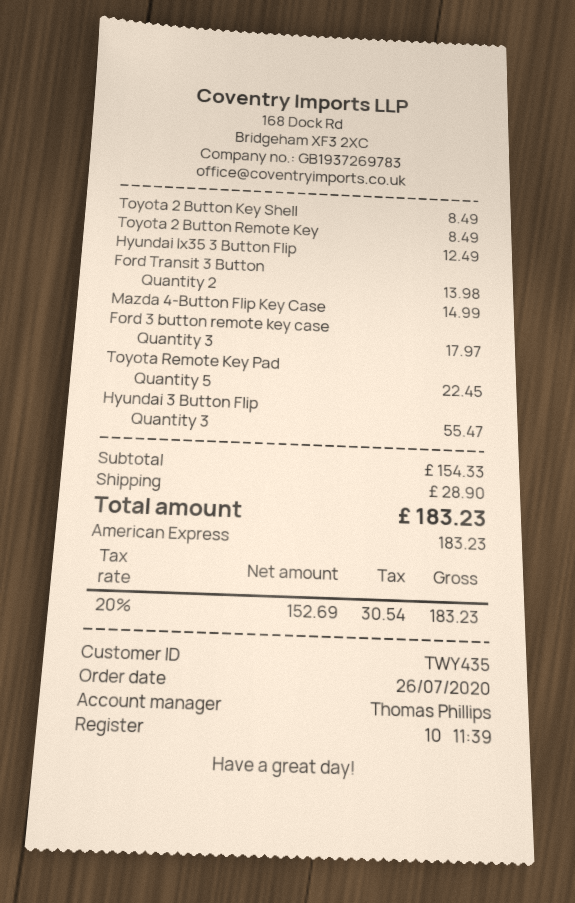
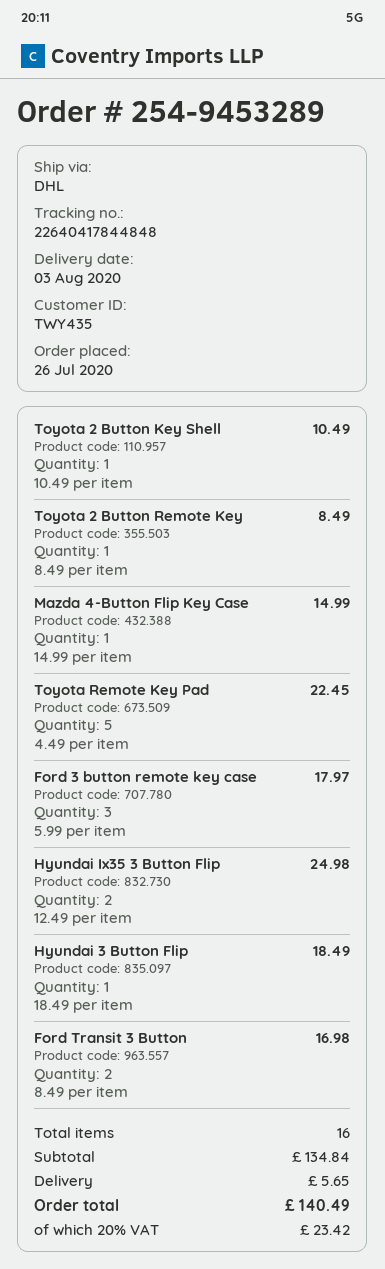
Toyota 2 Button Key Shell: 1 for 8.49 -> 1 for 10.49
Hyundai Ix35 3 Button Flip: 1 for 12.49 -> 2 for 24.98
Ford Transit 3 Button: 2 for 13.98 -> 2 for 16.98
Hyundai 3 Button Flip: 3 for 55.47 -> 1 for 18.49
subtotal: 154.33 -> 134.84
shipping: 28.90 -> 5.65
tax: 20% = 30.54 -> 20% = 23.42
total: 183.23 -> 140.49

